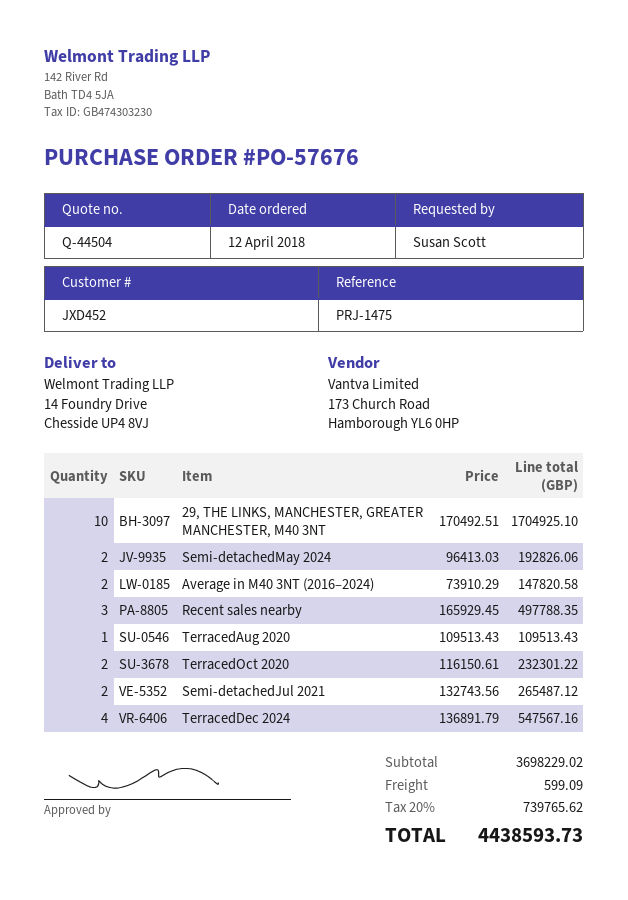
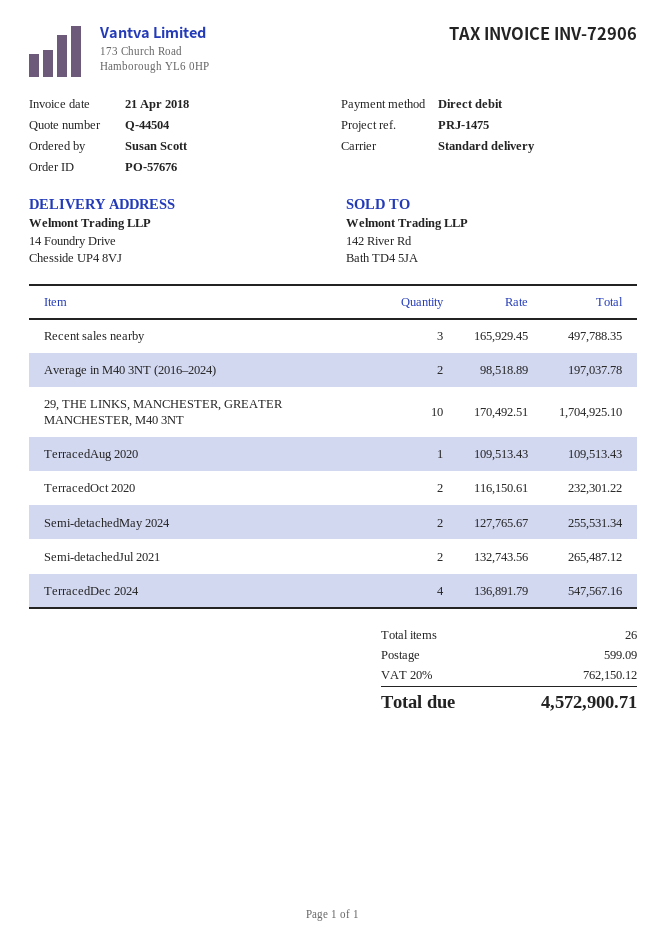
Semi-detachedMay 2024: 2 x 96413.03 = 192826.06 -> 2 x 127765.67 = 255531.34
Average in M40 3NT (2016–2024): 2 x 73910.29 = 147820.58 -> 2 x 98518.89 = 197037.78
tax: 20% = 739765.62 -> 20% = 762150.12
total: 4438593.73 -> 4572900.71

